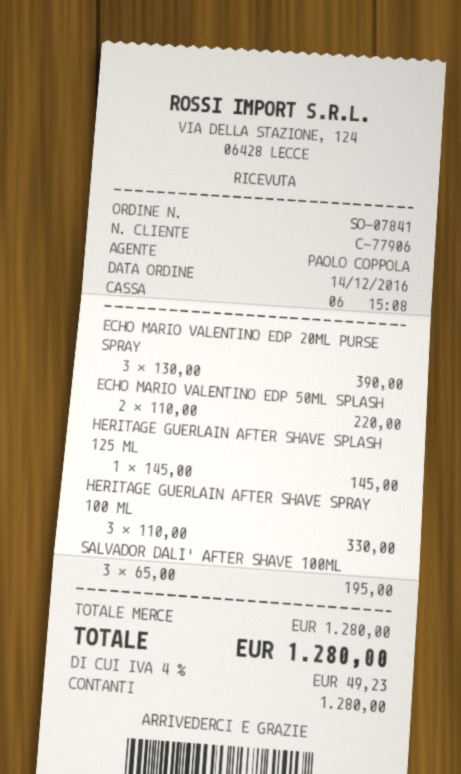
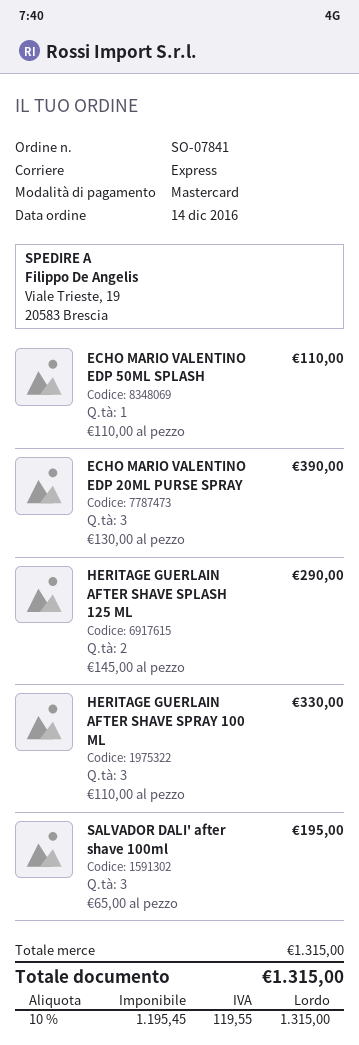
payment method: cash -> Mastercard
ECHO MARIO VALENTINO EDP 50ML SPLASH: 2 x 110.00 = 220.00 -> 1 x 110.00 = 110.00
HERITAGE GUERLAIN AFTER SHAVE SPLASH 125 ML: 1 x 145.00 = 145.00 -> 2 x 145.00 = 290.00
subtotal: 1280.00 -> 1315.00
tax: 4% = 49.23 -> 10% = 119.55
total: 1280.00 -> 1315.00

